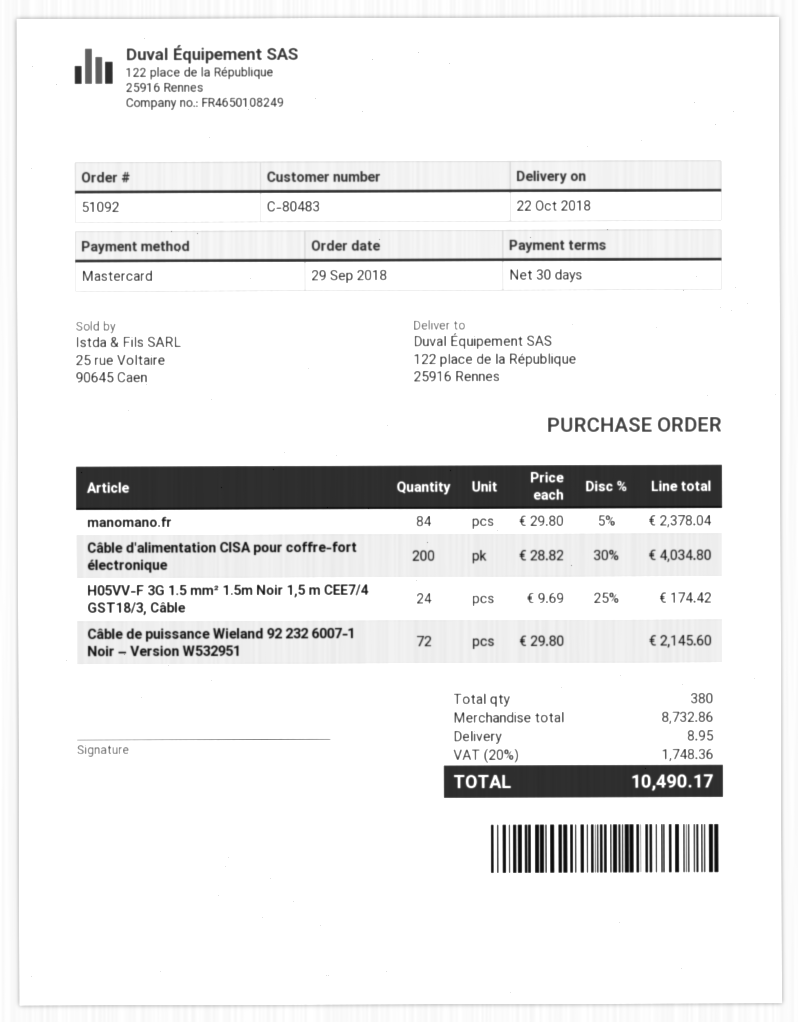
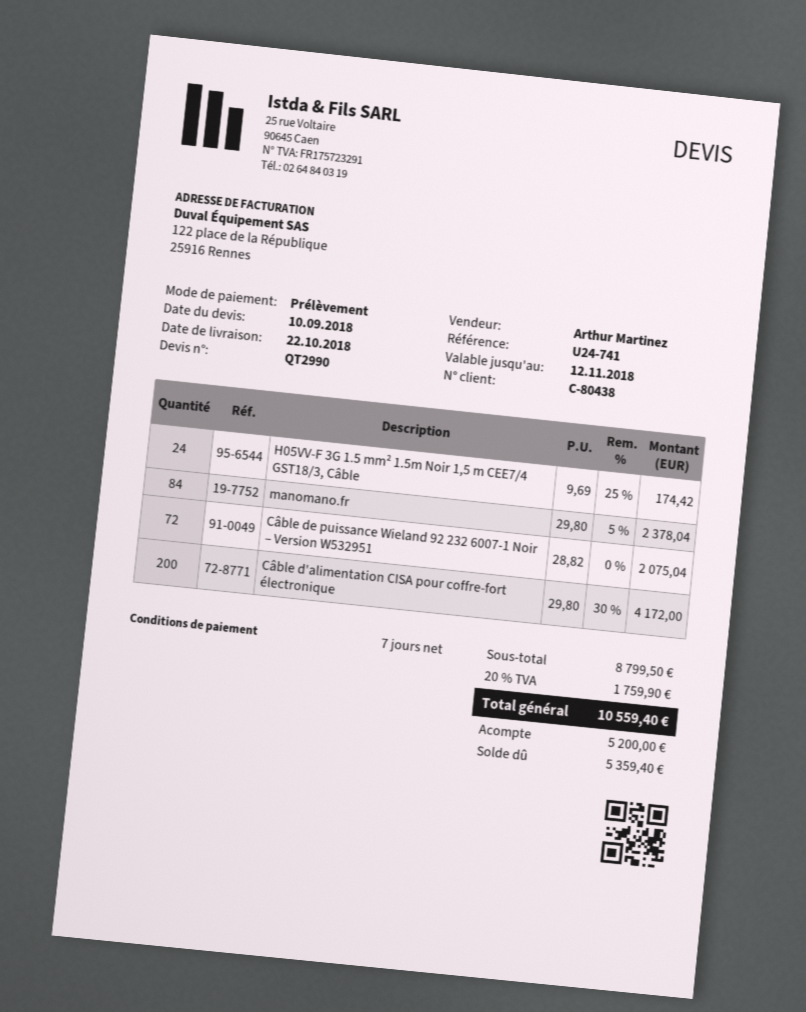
payment terms: 30 days -> 7 days
customer number: C-80483 -> C-80438
payment method: Mastercard -> direct debit
Câble d'alimentation CISA pour coffre-fort électronique: 200 x 28.82 - 30% = 4034.80 -> 200 x 29.80 - 30% = 4172.00
Câble de puissance Wieland 92 232 6007‑1 Noir – Version W532951: 72 x 29.80 = 2145.60 -> 72 x 28.82 = 2075.04
subtotal: 8732.86 -> 8799.50
shipping: 8.95 -> none
tax: 20% = 1748.36 -> 20% = 1759.90
total: 10490.17 -> 10559.40

